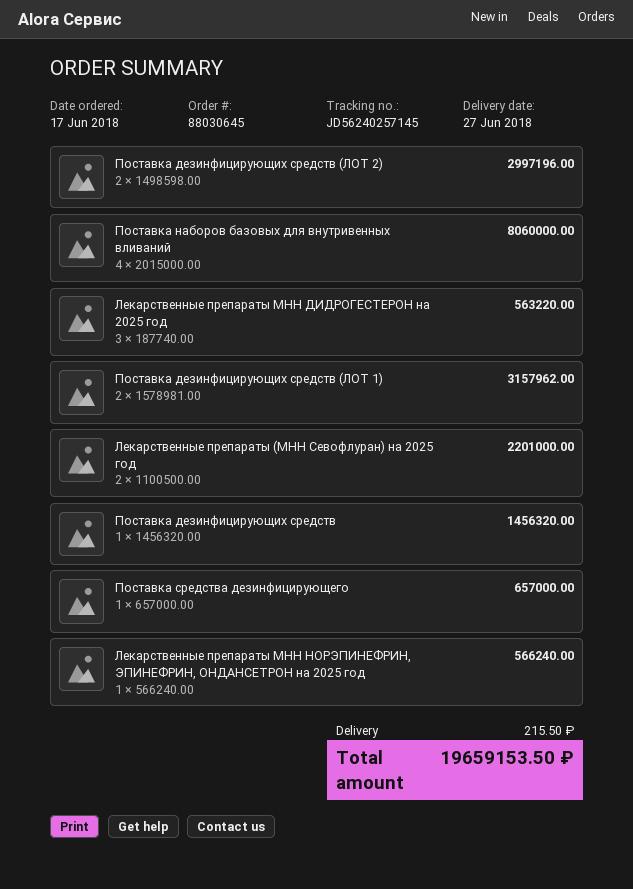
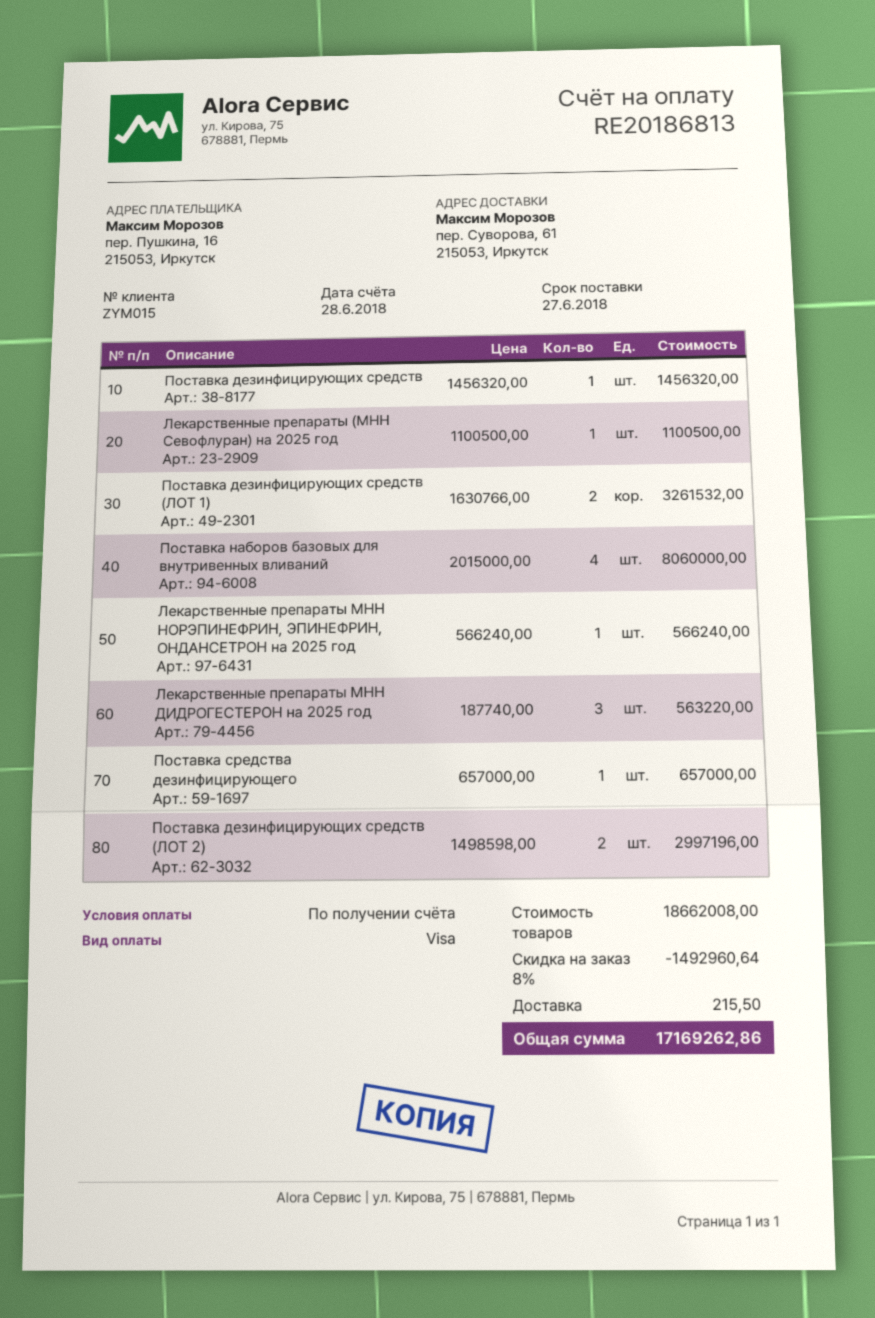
Поставка дезинфицирующих средств (ЛОТ 1): 2 x 1578981.00 = 3157962.00 -> 2 x 1630766.00 = 3261532.00
Лекарственные препараты (МНН Севофлуран) на 2025 год: 2 x 1100500.00 = 2201000.00 -> 1 x 1100500.00 = 1100500.00
discount: none -> 8% = 1492960.64
total: 19659153.50 -> 17169262.86

